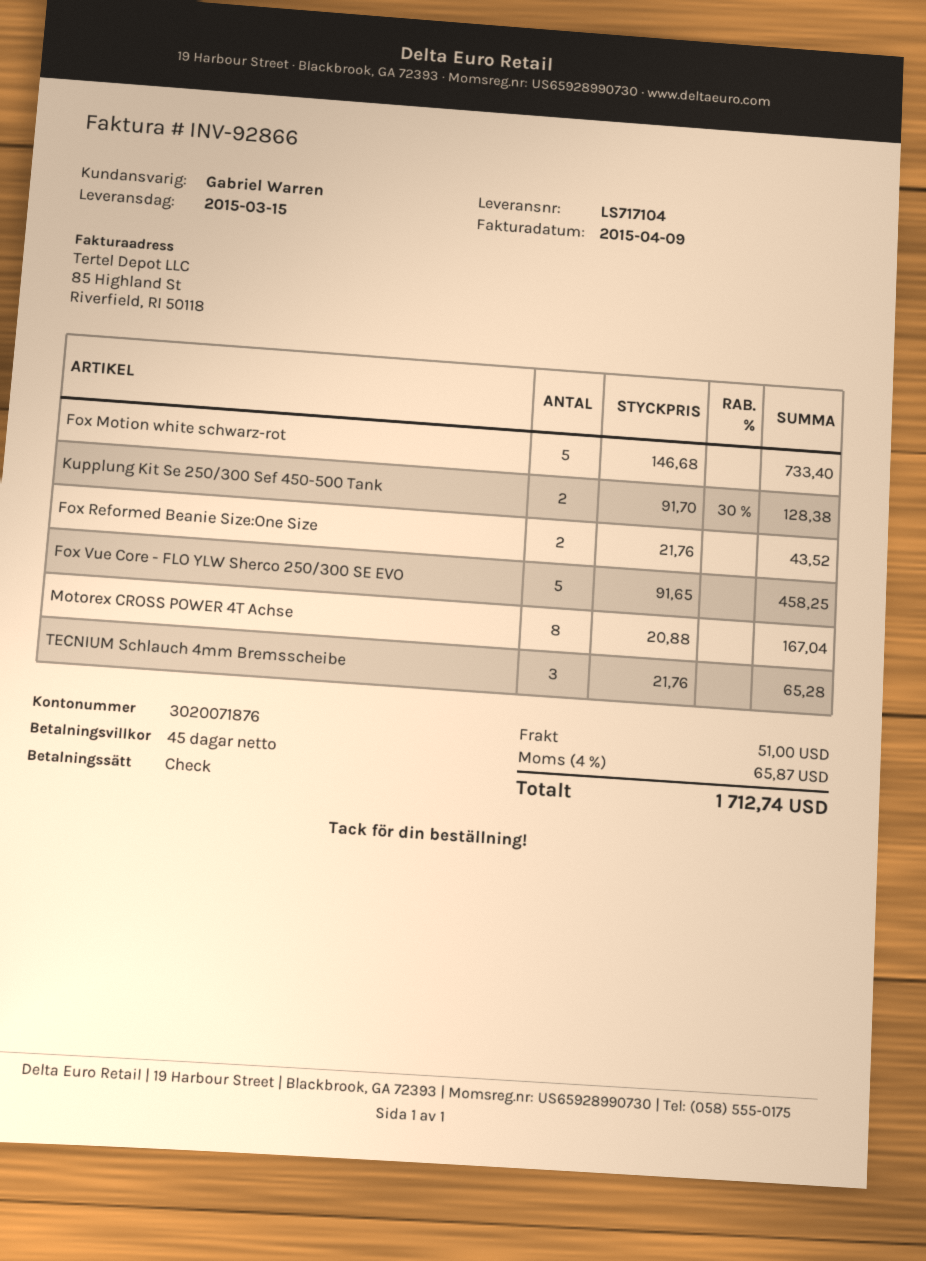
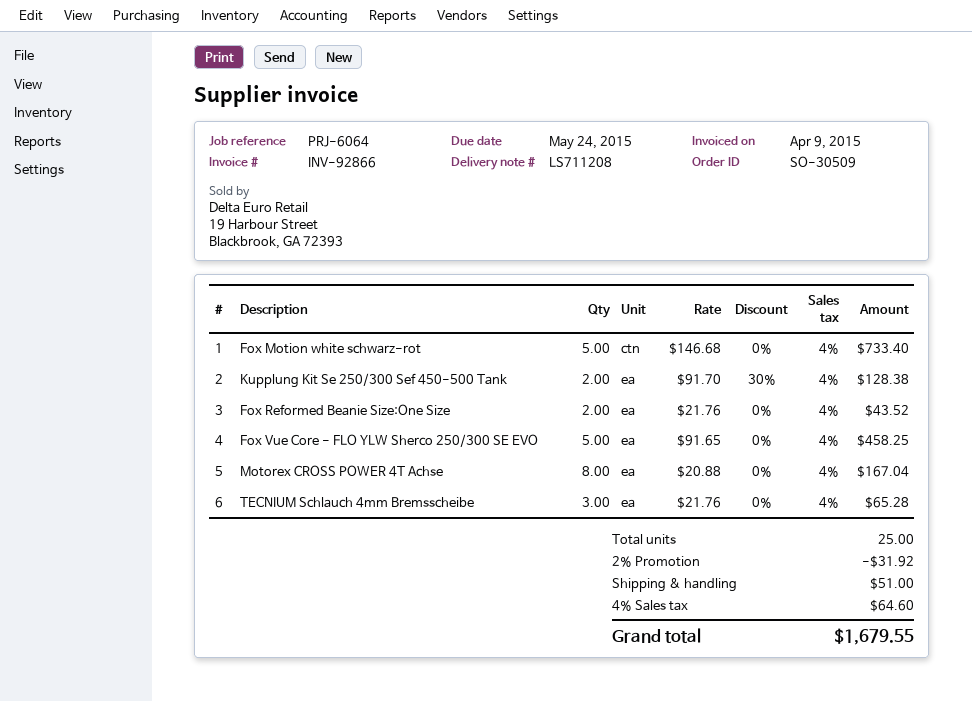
delivery note number: LS717104 -> LS711208
discount: none -> 2% = 31.92
tax: 4% = 65.87 -> 4% = 64.60
total: 1712.74 -> 1679.55

